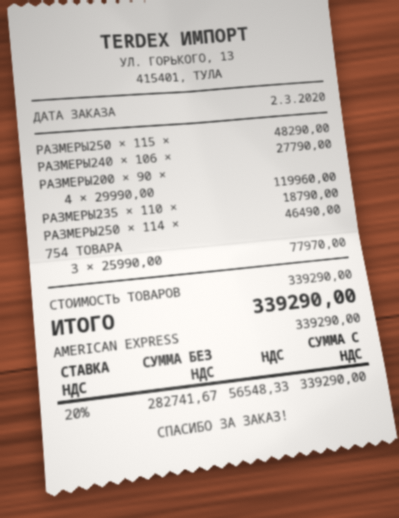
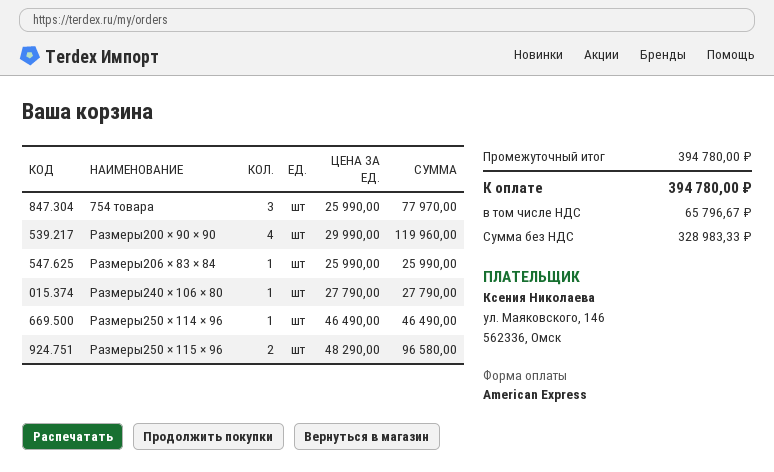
РАЗМЕРЫ250 × 115 ×: 1 x 48290.00 = 48290.00 -> 2 x 48290.00 = 96580.00
РАЗМЕРЫ235 × 110 ×: 1 x 18790.00 = 18790.00 -> none
Размеры206 × 83 × 84: none -> 1 x 25990.00 = 25990.00
subtotal: 339290.00 -> 394780.00
net: 282741.67 -> 328983.33
tax: 56548.33 -> 65796.67
total: 339290.00 -> 394780.00

